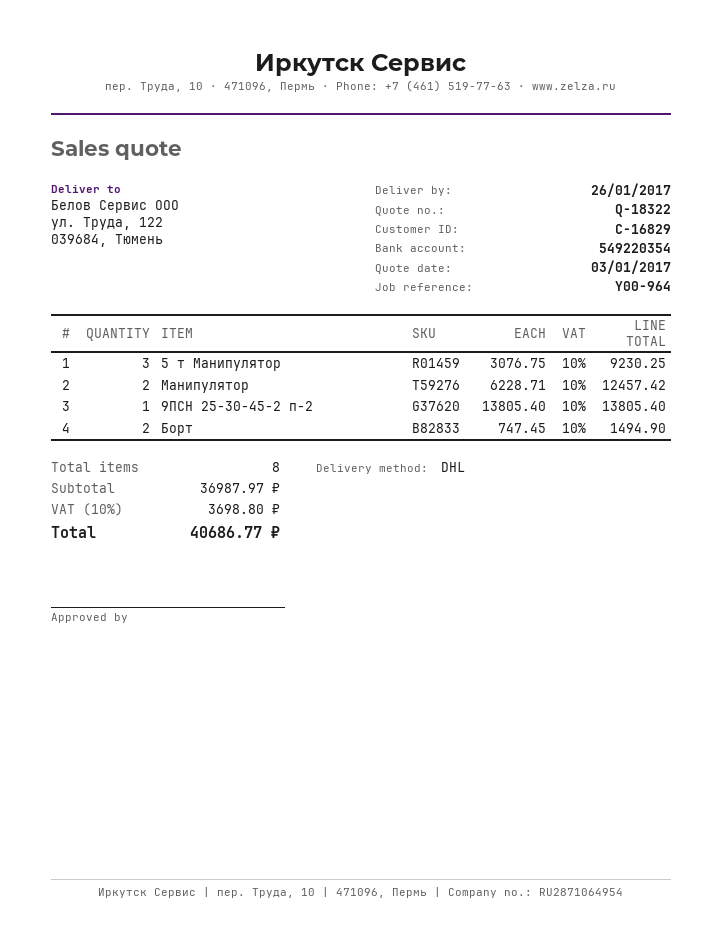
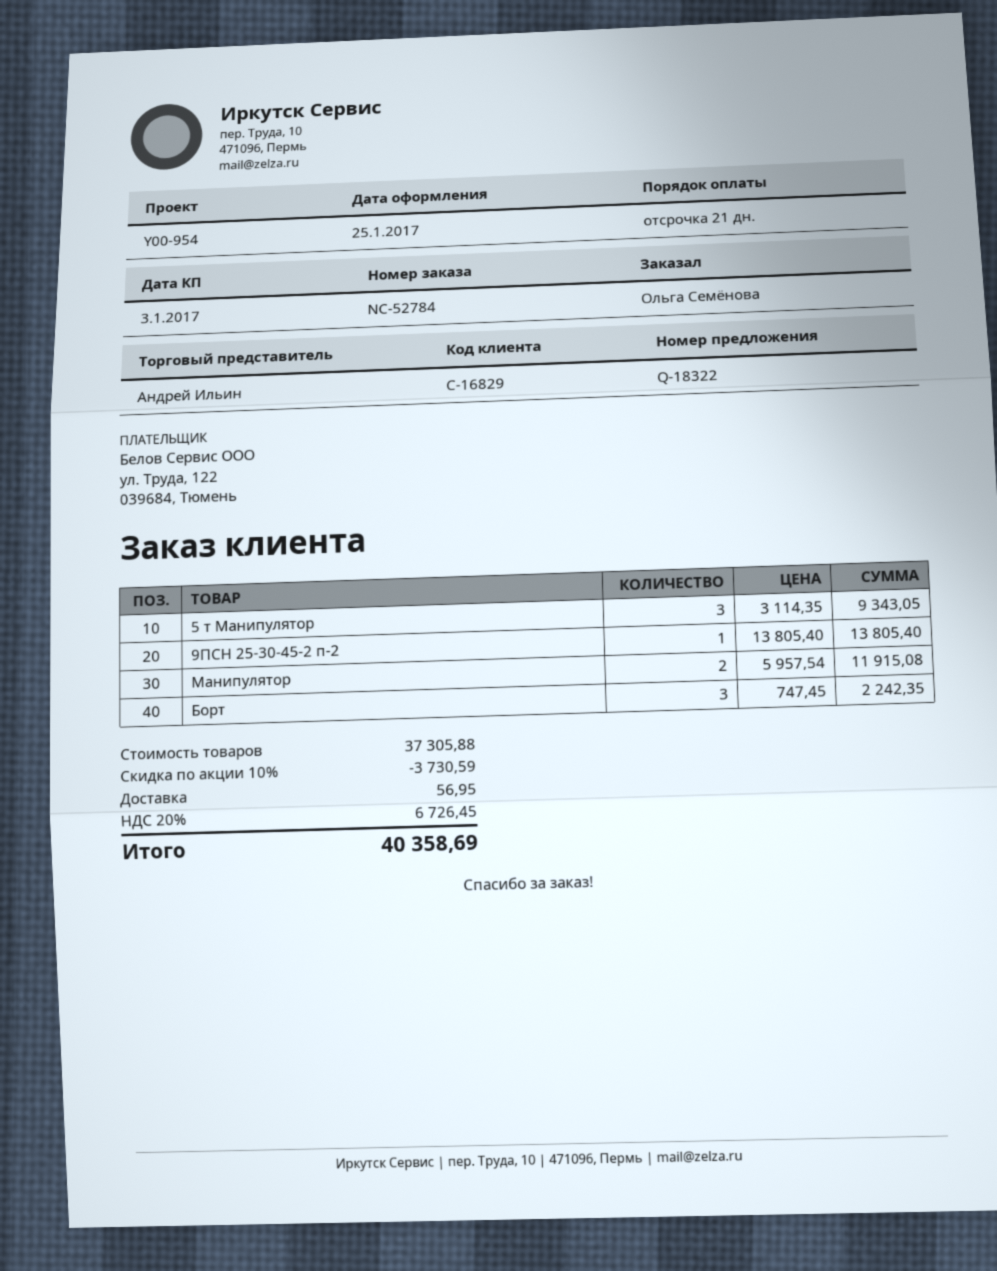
reference: Y00-964 -> Y00-954
5 т Манипулятор: 3 x 3076.75 = 9230.25 -> 3 x 3114.35 = 9343.05
Манипулятор: 2 x 6228.71 = 12457.42 -> 2 x 5957.54 = 11915.08
Борт: 2 x 747.45 = 1494.90 -> 3 x 747.45 = 2242.35
subtotal: 36987.97 -> 37305.88
discount: none -> 10% = 3730.59
shipping: none -> 56.95
tax: 10% = 3698.80 -> 20% = 6726.45
total: 40686.77 -> 40358.69

